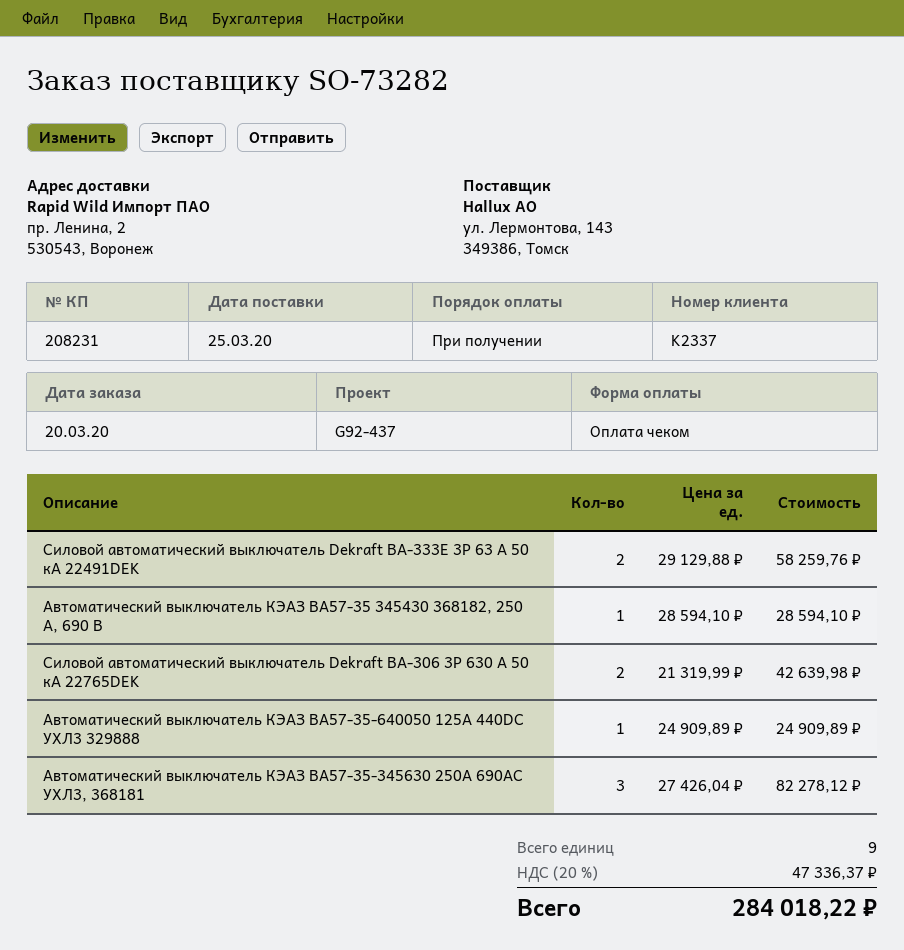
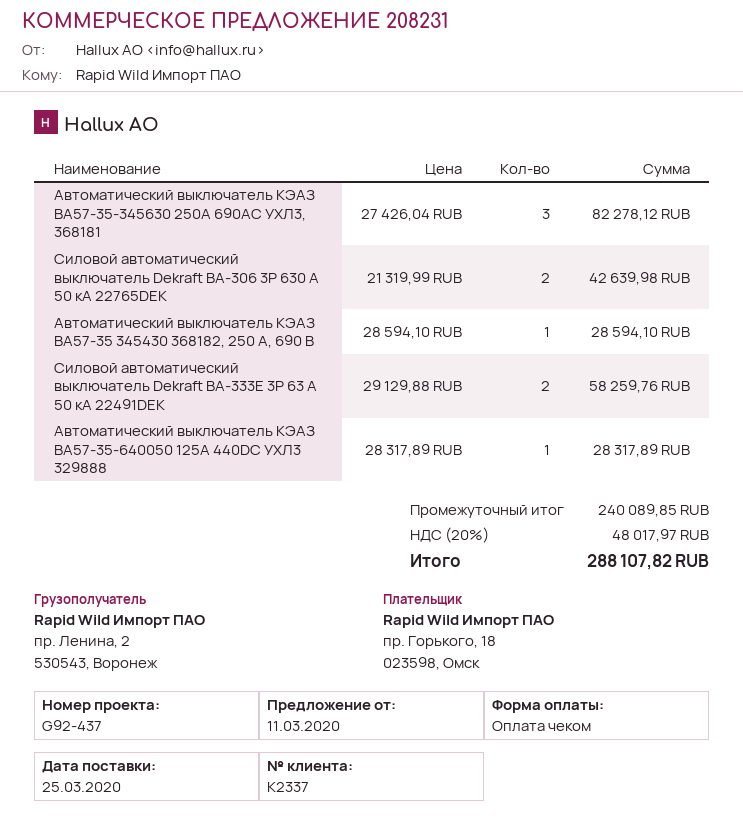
Автоматический выключатель КЭАЗ ВА57-35-640050 125А 440DC УХЛ3 329888: 1 x 24909.89 = 24909.89 -> 1 x 28317.89 = 28317.89
tax: 20% = 47336.37 -> 20% = 48017.97
total: 284018.22 -> 288107.82

